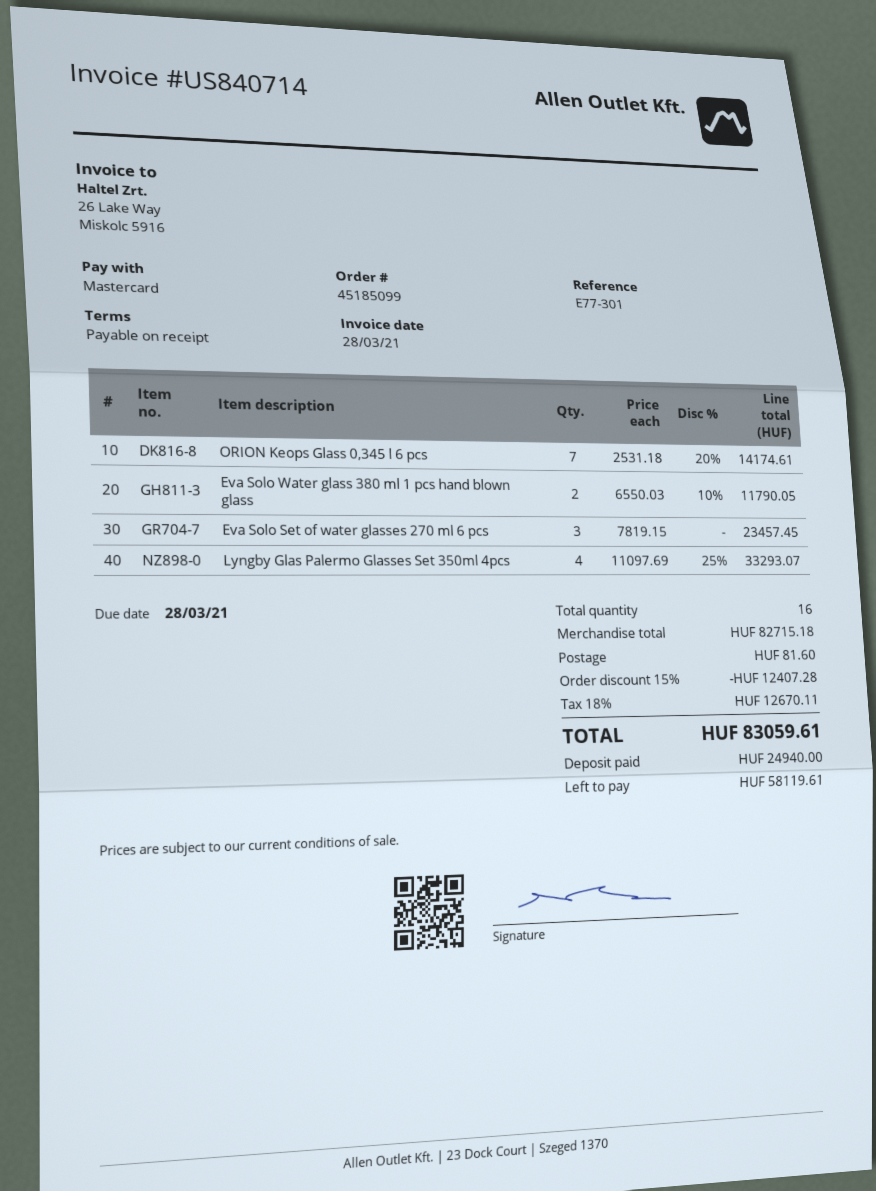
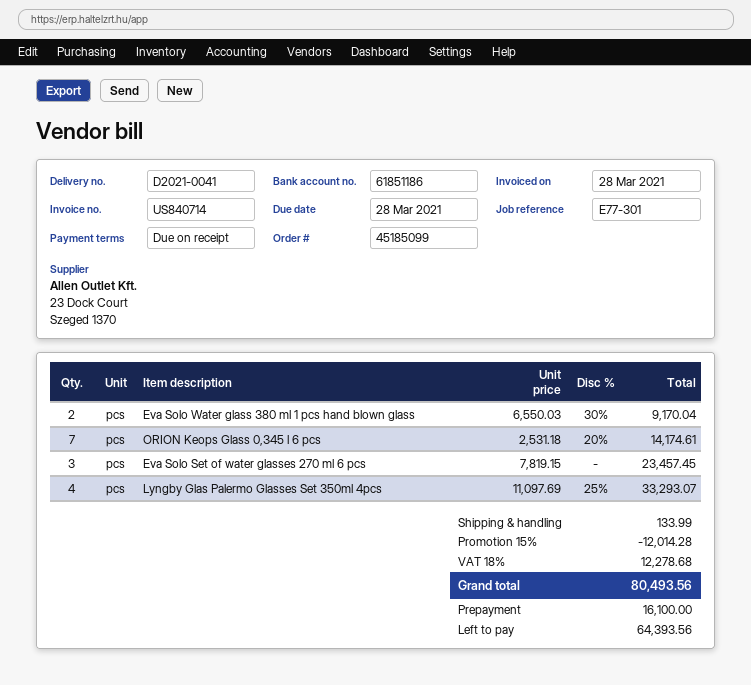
Eva Solo Water glass 380 ml 1 pcs hand blown glass: 2 x 6550.03 - 10% = 11790.05 -> 2 x 6550.03 - 30% = 9170.04
discount: 15% = 12407.28 -> 15% = 12014.28
shipping: 81.60 -> 133.99
tax: 18% = 12670.11 -> 18% = 12278.68
total: 83059.61 -> 80493.56
deposit: 24940.00 -> 16100.00
balance: 58119.61 -> 64393.56

